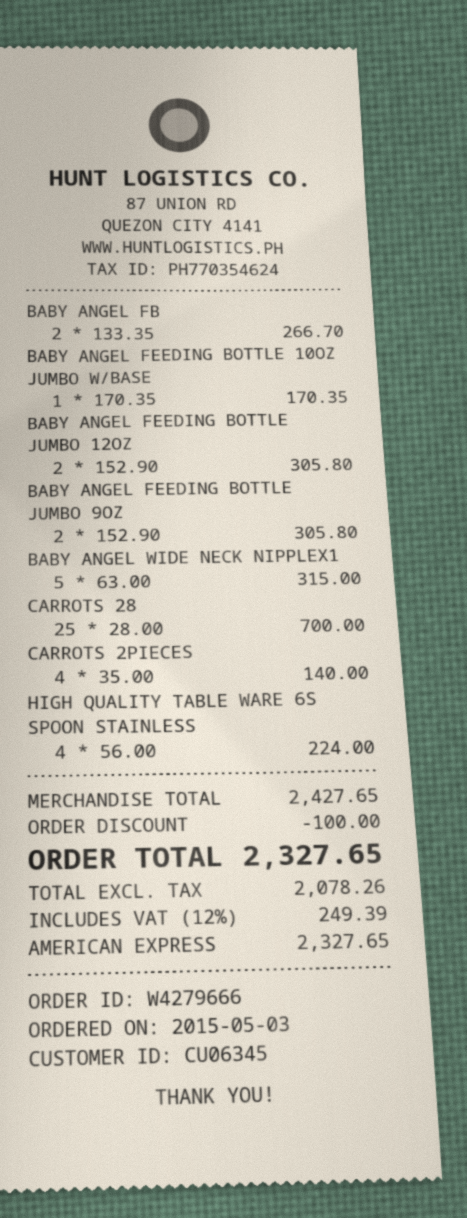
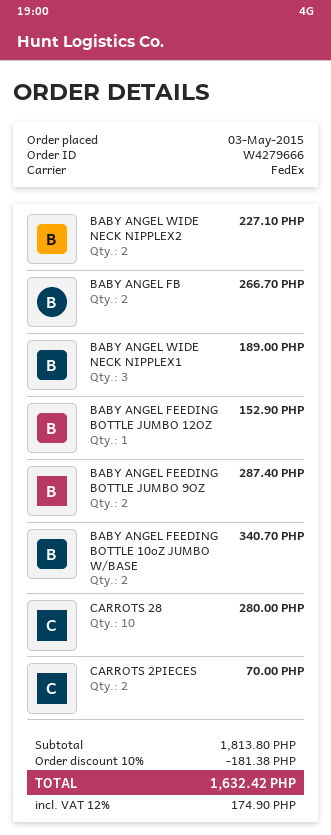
BABY ANGEL FEEDING BOTTLE 10OZ JUMBO W/BASE: 1 for 170.35 -> 2 for 340.70
BABY ANGEL FEEDING BOTTLE JUMBO 12OZ: 2 for 305.80 -> 1 for 152.90
BABY ANGEL FEEDING BOTTLE JUMBO 9OZ: 2 for 305.80 -> 2 for 287.40
BABY ANGEL WIDE NECK NIPPLEX1: 5 for 315.00 -> 3 for 189.00
CARROTS 28: 25 for 700.00 -> 10 for 280.00
CARROTS 2PIECES: 4 for 140.00 -> 2 for 70.00
HIGH QUALITY TABLE WARE 6S SPOON STAINLESS: 4 for 224.00 -> none
BABY ANGEL WIDE NECK NIPPLEX2: none -> 2 for 227.10
subtotal: 2427.65 -> 1813.80
discount: 100.00 -> 181.38
tax: 12% = 249.39 -> 12% = 174.90
total: 2327.65 -> 1632.42

